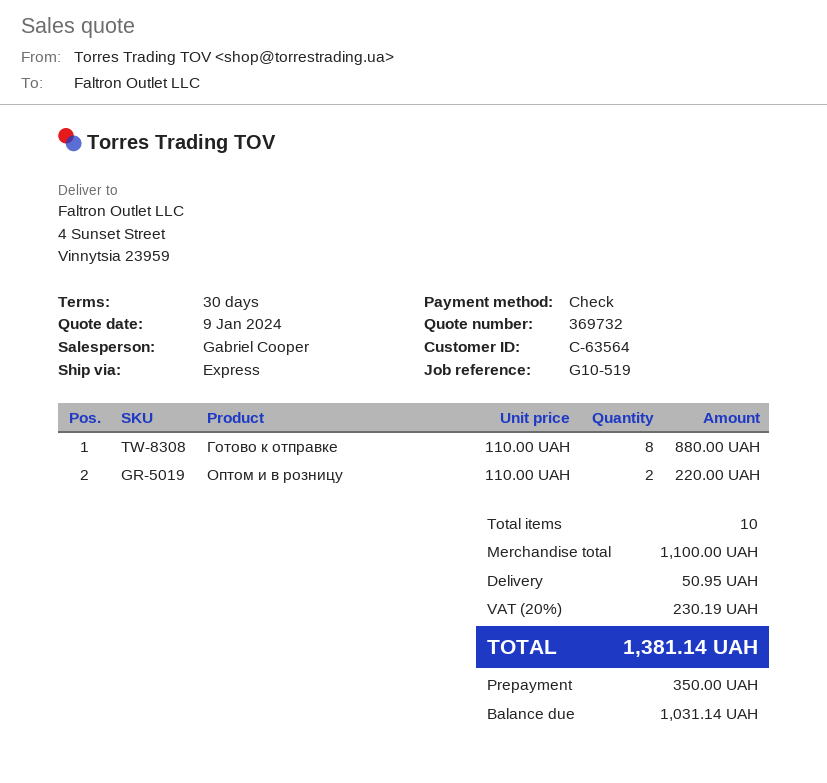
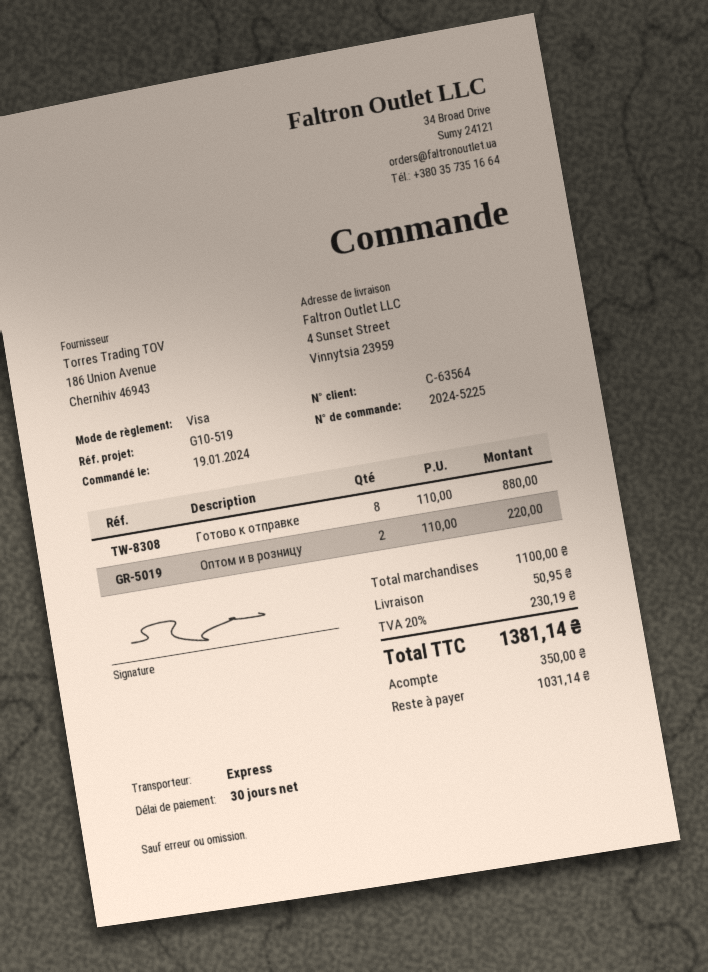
payment method: cheque -> Visa

